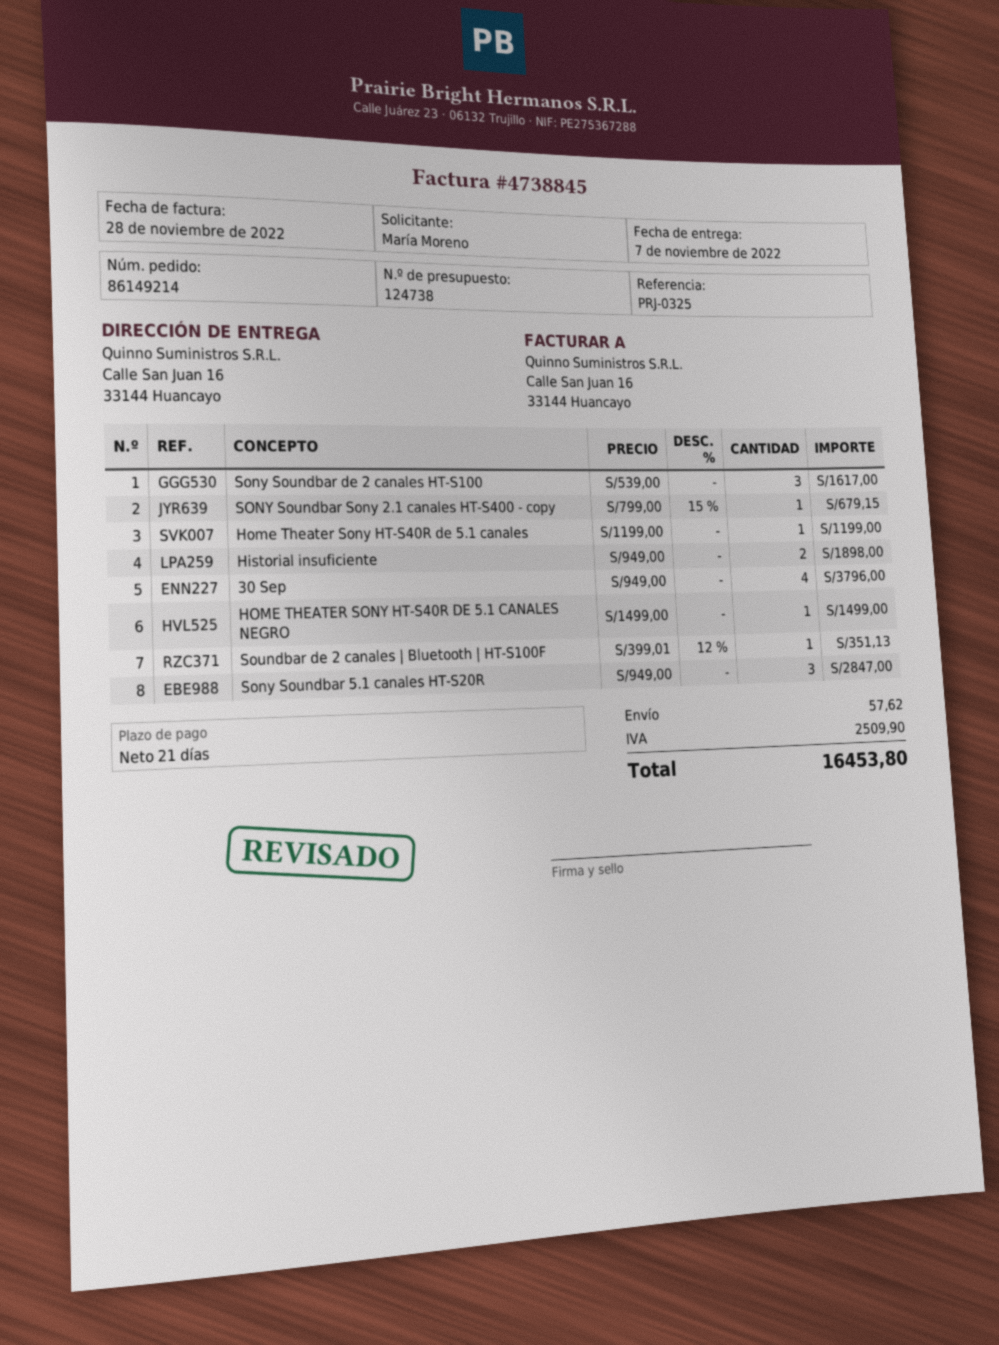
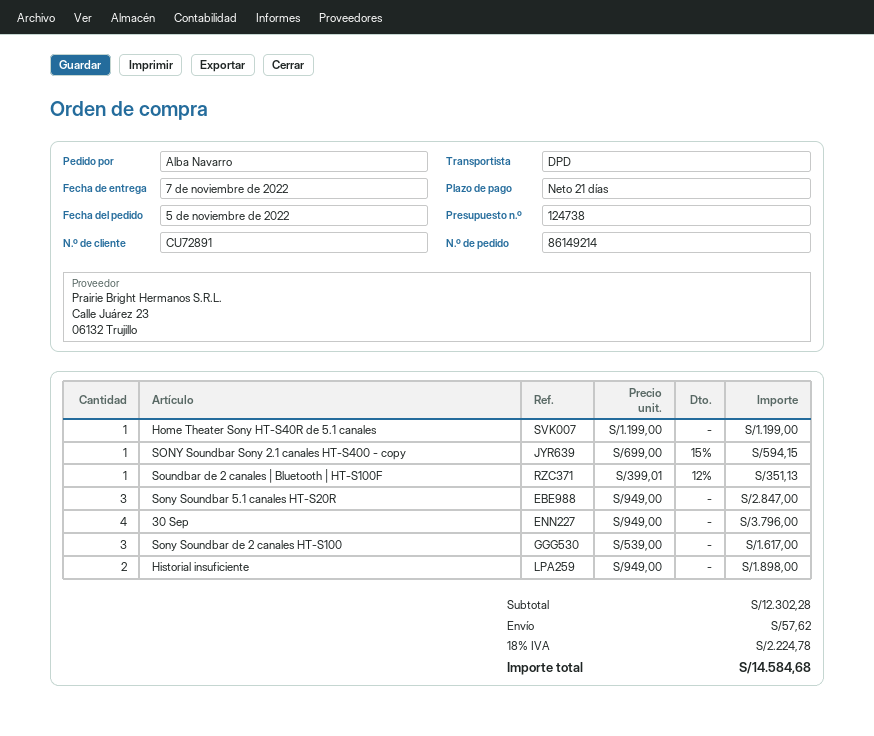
ordered by: María Moreno -> Alba Navarro
SONY Soundbar Sony 2.1 canales HT-S400 - copy: 1 x 799.00 - 15% = 679.15 -> 1 x 699.00 - 15% = 594.15
HOME THEATER SONY HT-S40R DE 5.1 CANALES NEGRO: 1 x 1499.00 = 1499.00 -> none
tax: 2509.90 -> 2224.78
total: 16453.80 -> 14584.68

